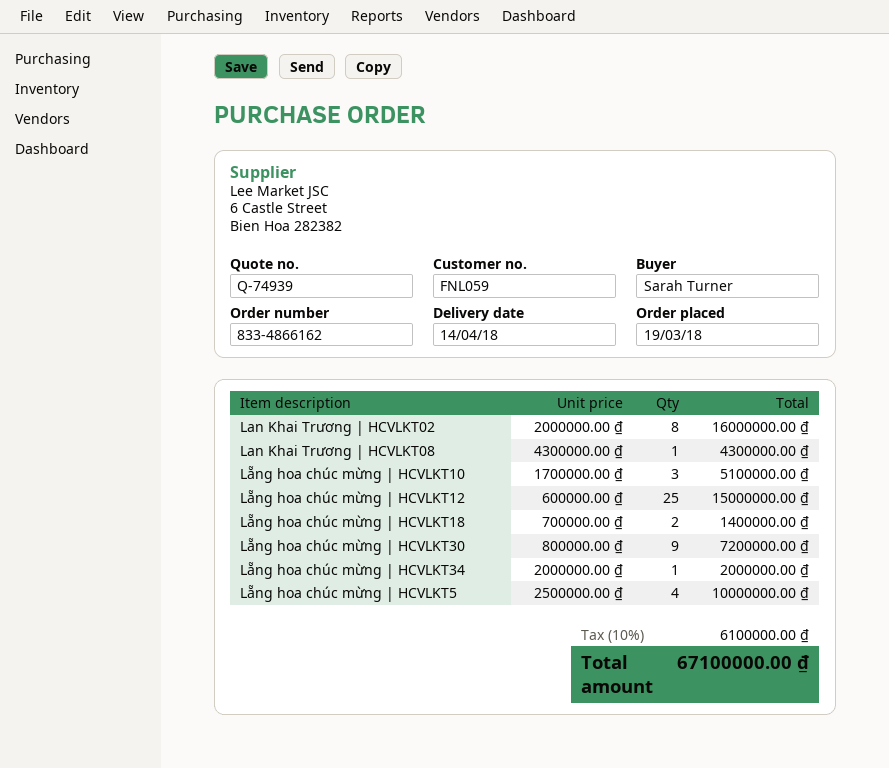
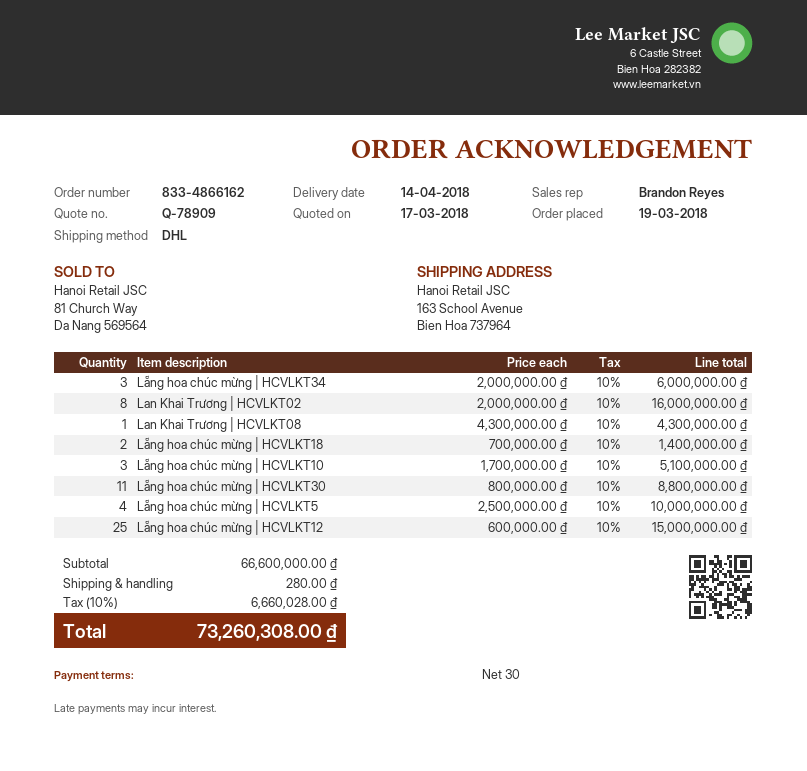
quote number: Q-74939 -> Q-78909
Lẵng hoa chúc mừng | HCVLKT30: 9 x 800000.00 = 7200000.00 -> 11 x 800000.00 = 8800000.00
Lẵng hoa chúc mừng | HCVLKT34: 1 x 2000000.00 = 2000000.00 -> 3 x 2000000.00 = 6000000.00
shipping: none -> 280.00
tax: 10% = 6100000.00 -> 10% = 6660028.00
total: 67100000.00 -> 73260308.00

